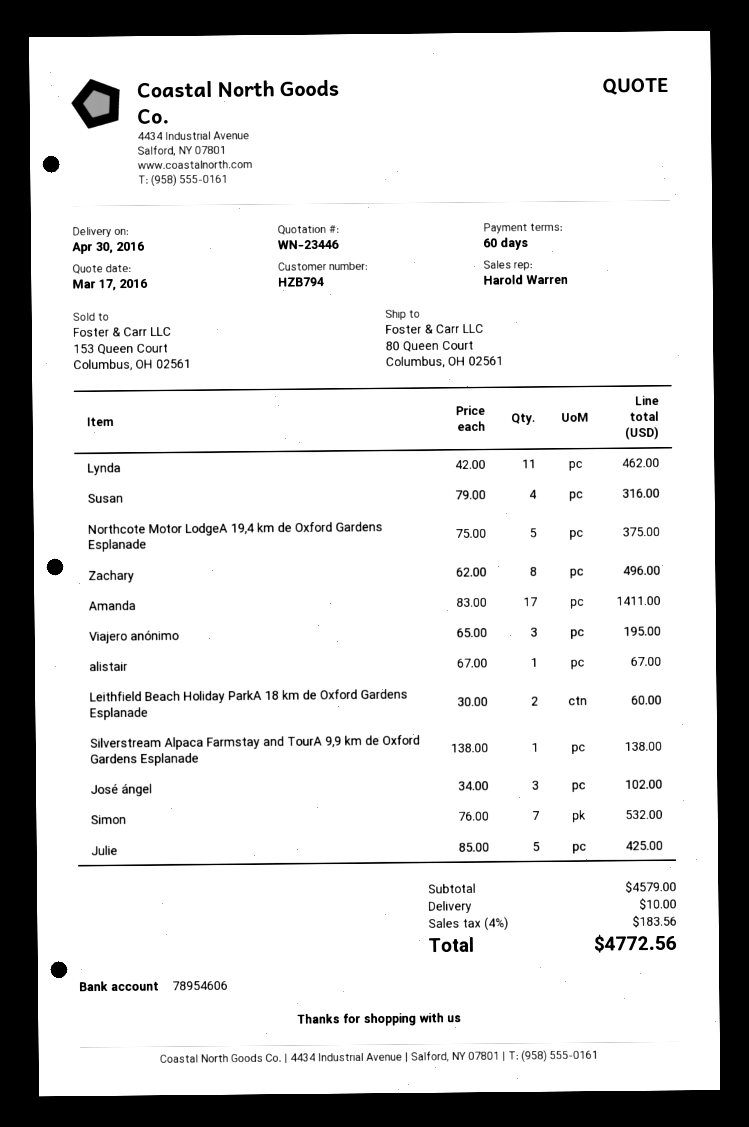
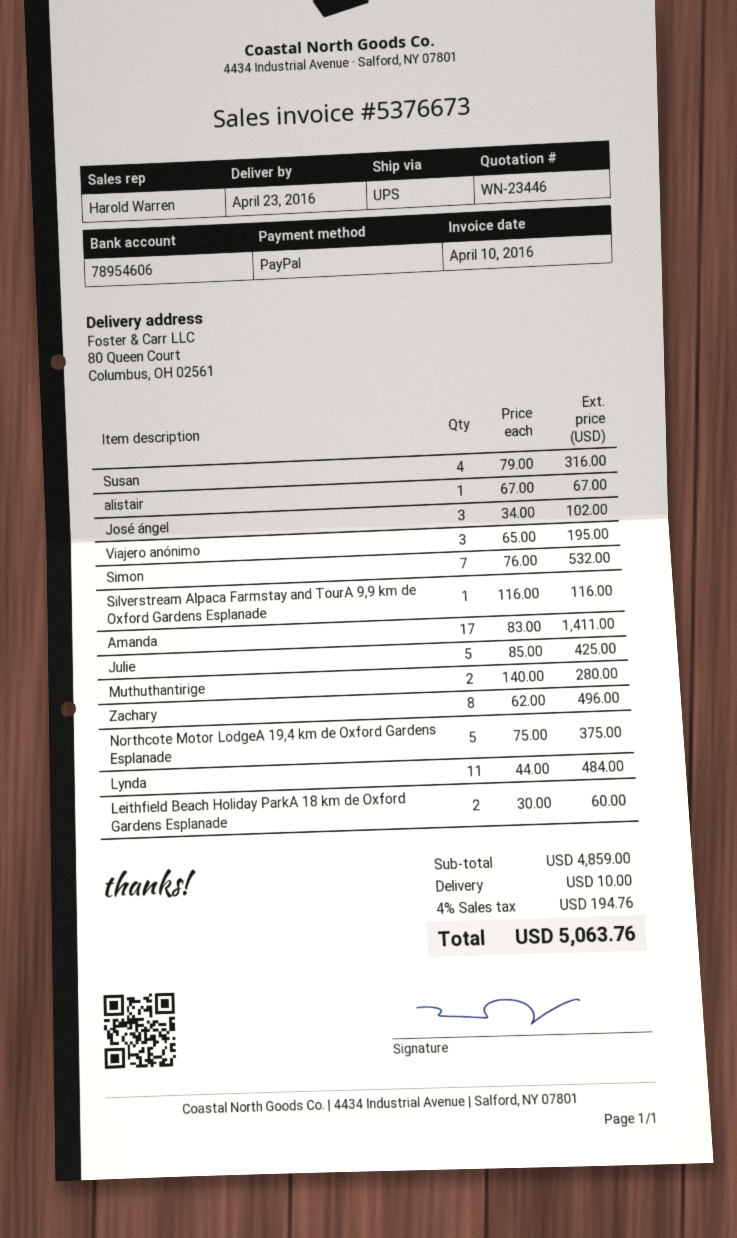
delivery date: 2016-04-30 -> 2016-04-23
Lynda: 11 x 42.00 = 462.00 -> 11 x 44.00 = 484.00
Silverstream Alpaca Farmstay and TourA 9,9 km de Oxford Gardens Esplanade: 1 x 138.00 = 138.00 -> 1 x 116.00 = 116.00
Muthuthantirige: none -> 2 x 140.00 = 280.00
subtotal: 4579.00 -> 4859.00
tax: 4% = 183.56 -> 4% = 194.76
total: 4772.56 -> 5063.76

